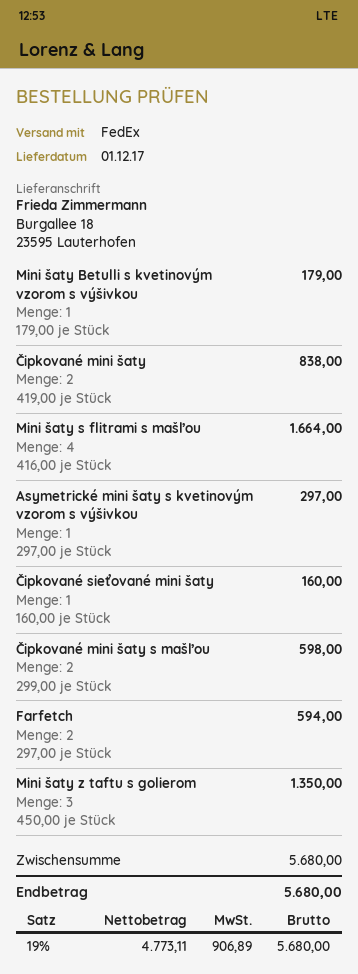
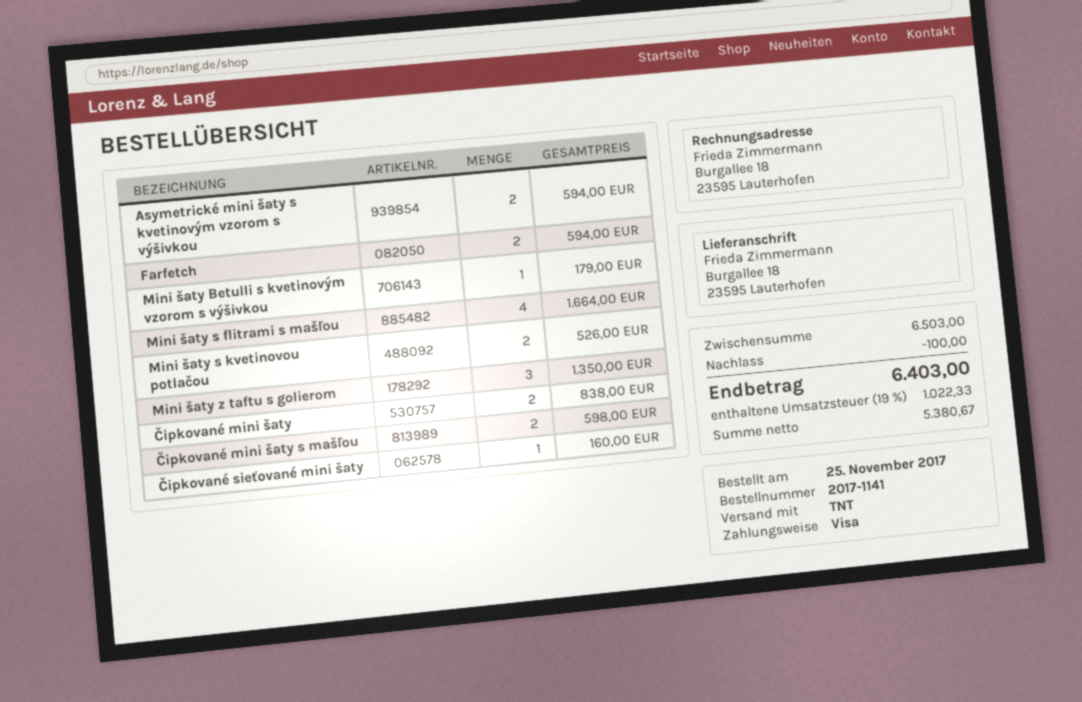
shipping method: FedEx -> TNT
Asymetrické mini šaty s kvetinovým vzorom s výšivkou: 1 for 297.00 -> 2 for 594.00
Mini šaty s kvetinovou potlačou: none -> 2 for 526.00
subtotal: 5680.00 -> 6503.00
discount: none -> 100.00
net: 4773.11 -> 5380.67
tax: 19% = 906.89 -> 19% = 1022.33
total: 5680.00 -> 6403.00

